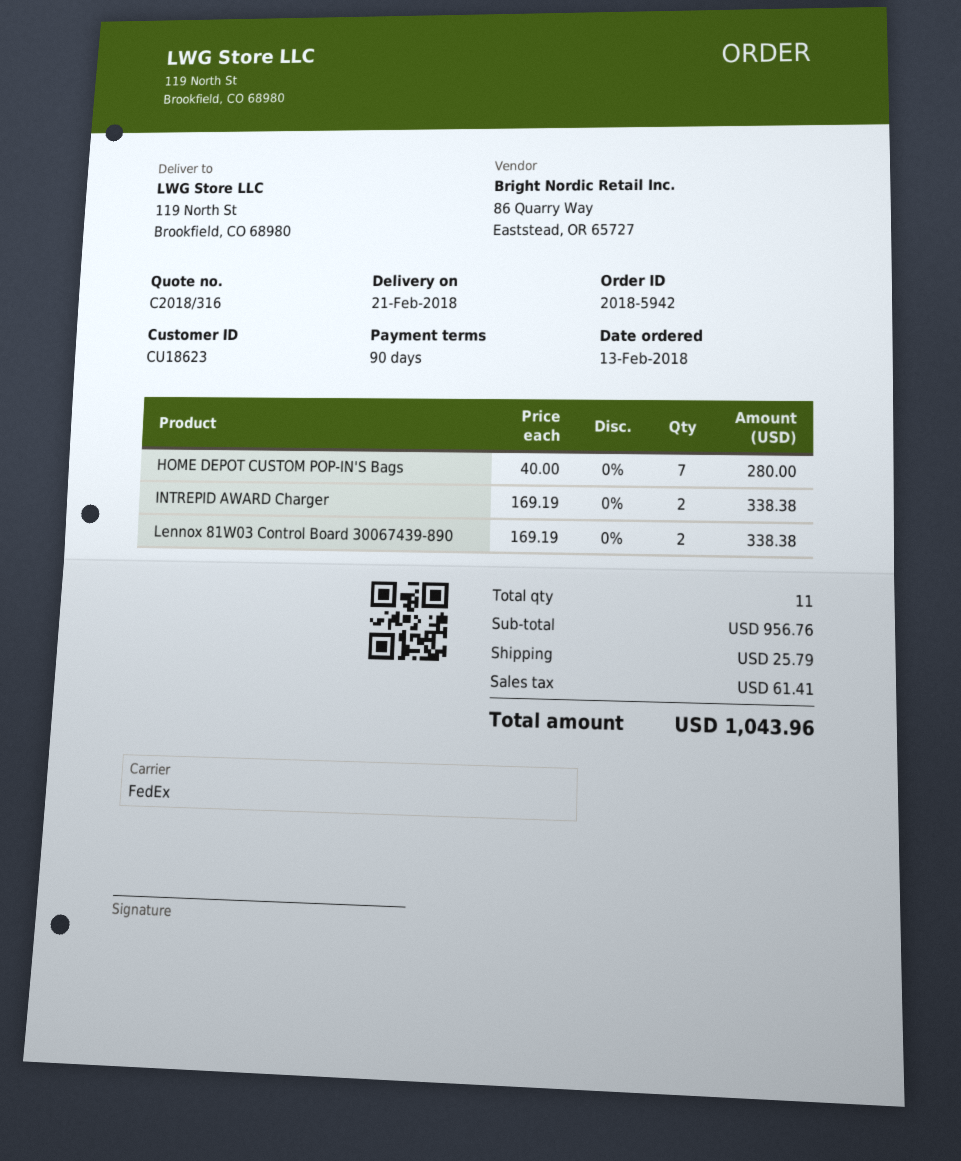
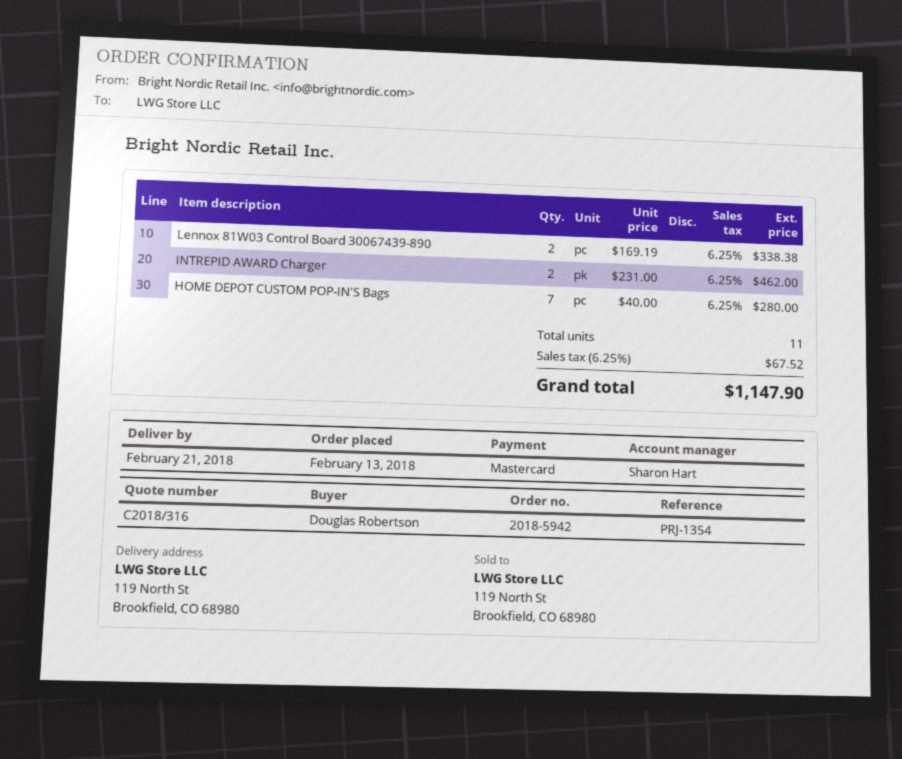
INTREPID AWARD Charger: 2 x 169.19 = 338.38 -> 2 x 231.00 = 462.00
shipping: 25.79 -> none
tax: 61.41 -> 67.52
total: 1043.96 -> 1147.90

